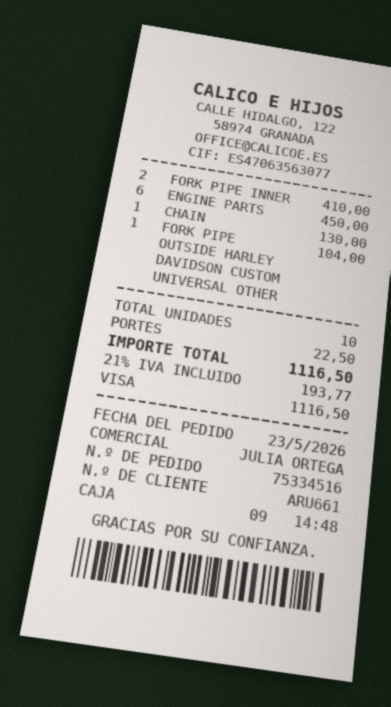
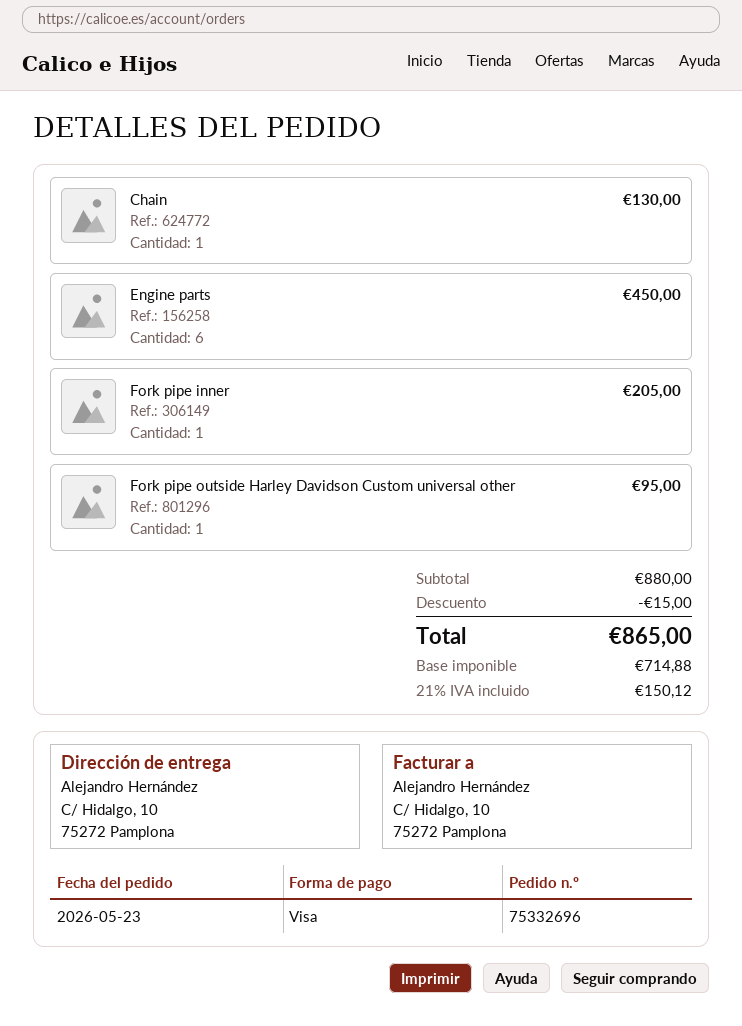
order number: 75334516 -> 75332696
FORK PIPE INNER: 2 for 410.00 -> 1 for 205.00
FORK PIPE OUTSIDE HARLEY DAVIDSON CUSTOM UNIVERSAL OTHER: 1 for 104.00 -> 1 for 95.00
discount: none -> 15.00
shipping: 22.50 -> none
tax: 21% = 193.77 -> 21% = 150.12
total: 1116.50 -> 865.00

